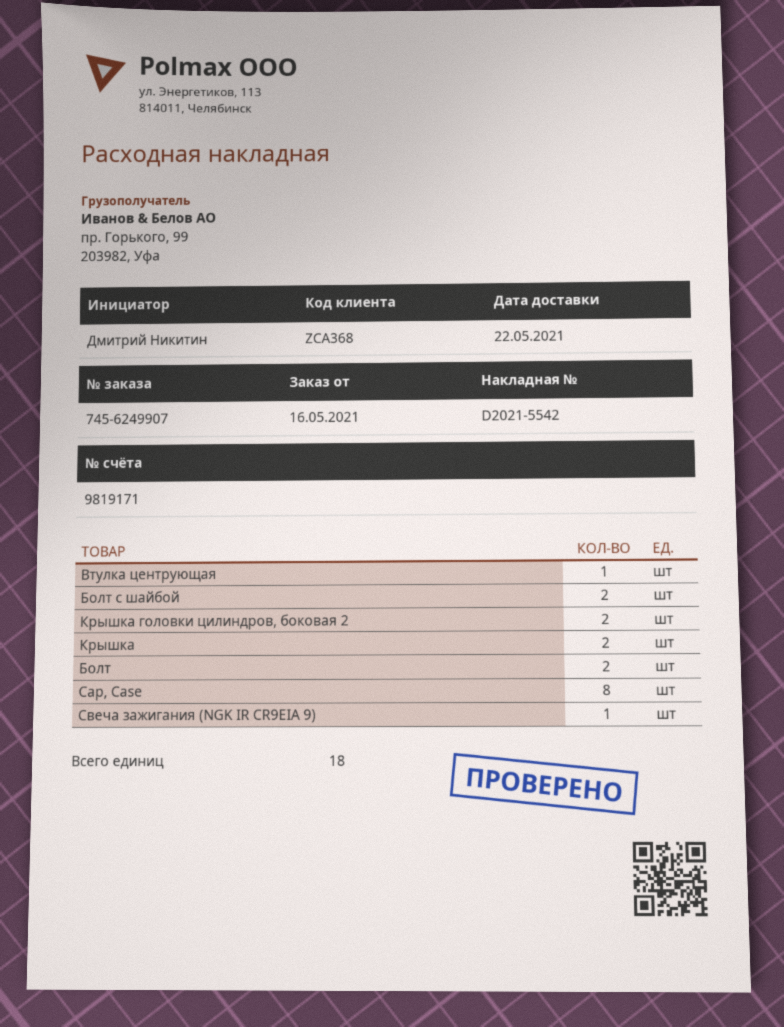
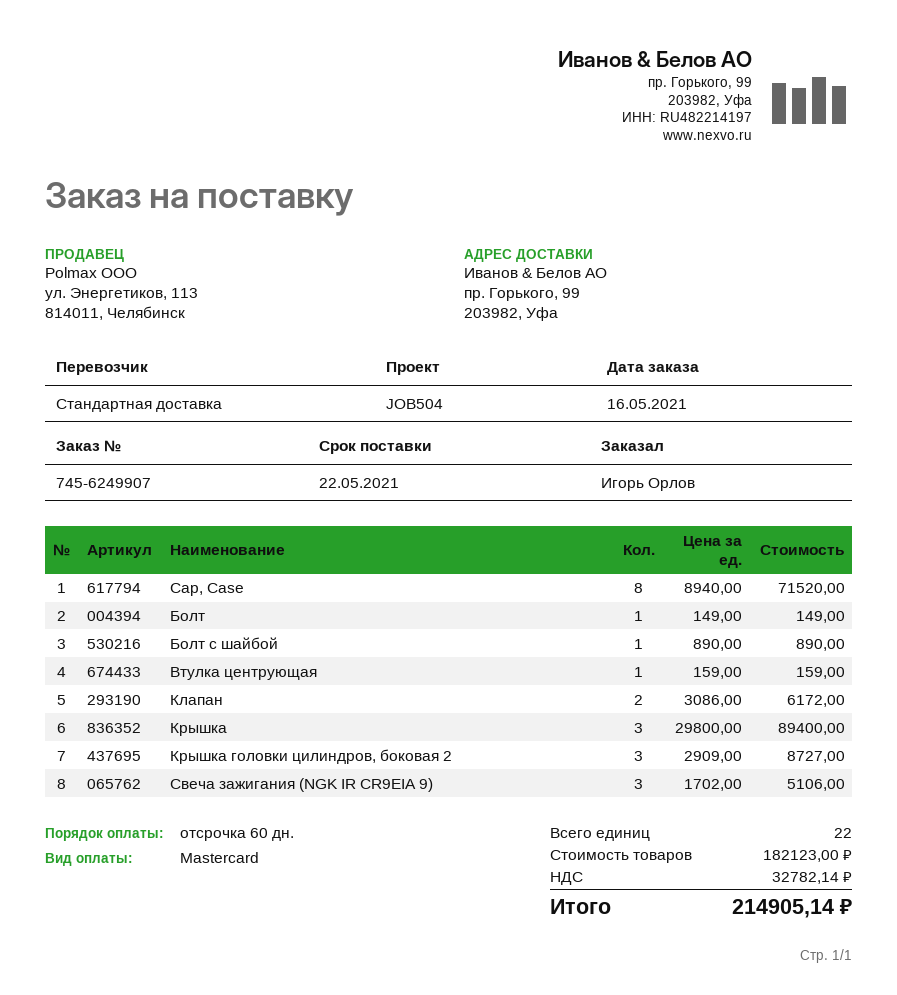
ordered by: Дмитрий Никитин -> Игорь Орлов
Болт с шайбой: 2 -> 1
Крышка головки цилиндров, боковая 2: 2 -> 3
Крышка: 2 -> 3
Болт: 2 -> 1
Свеча зажигания (NGK IR CR9EIA 9): 1 -> 3
Клапан: none -> 2
total quantity: 18 -> 22

